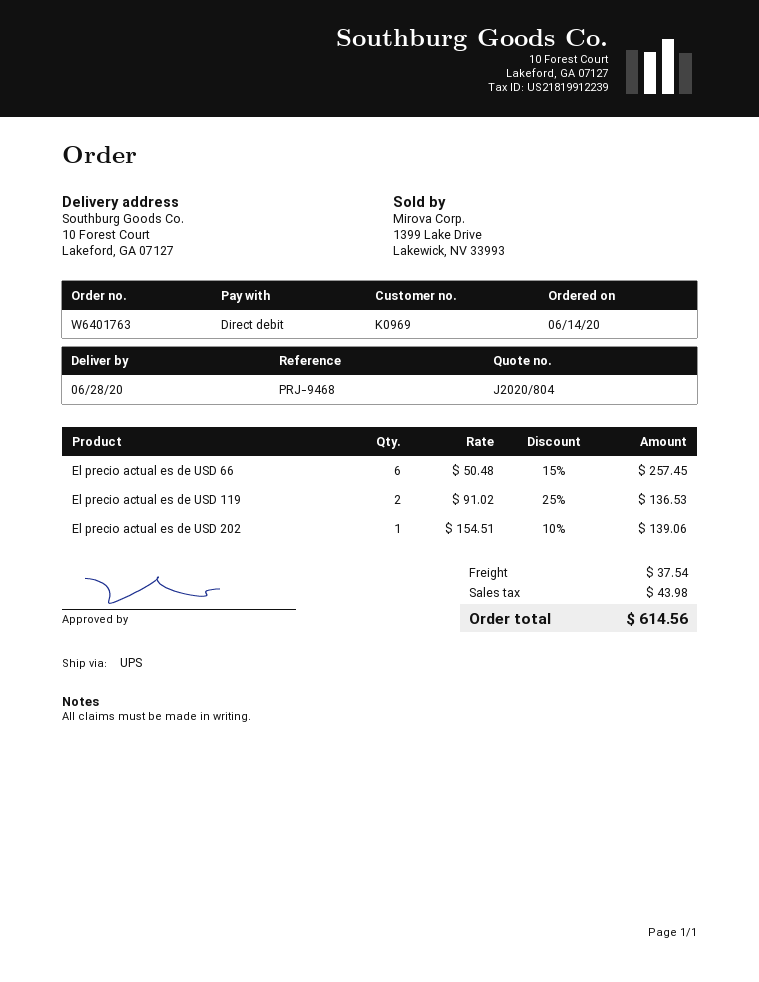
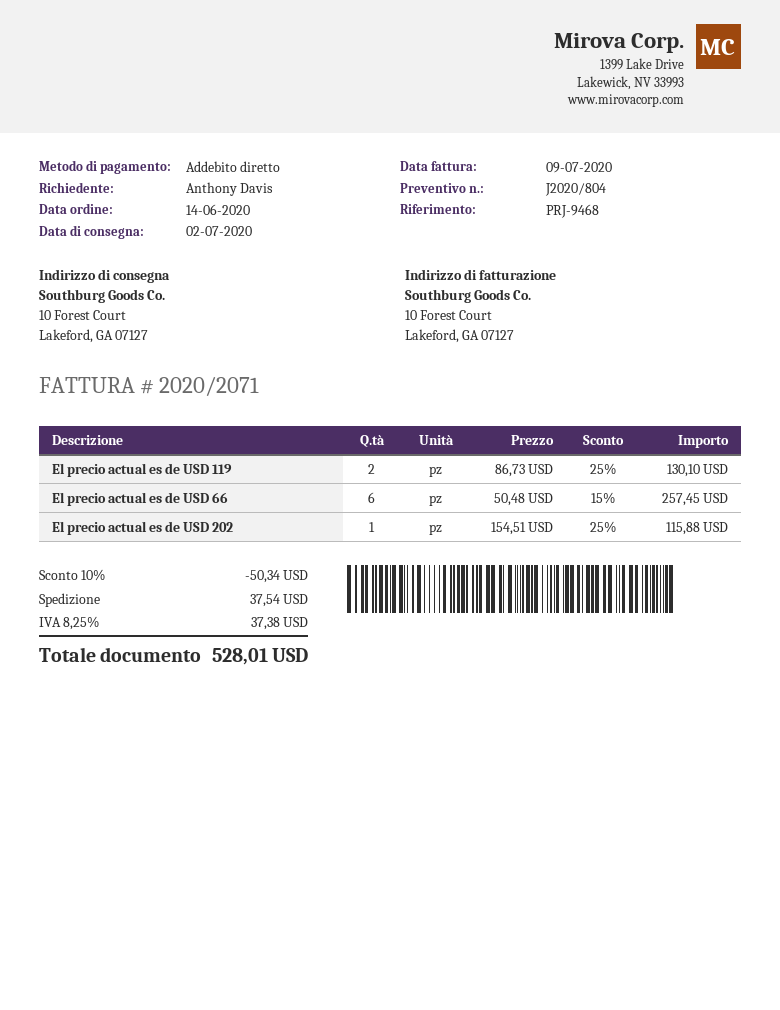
delivery date: 2020-06-28 -> 2020-07-02
El precio actual es de USD 119: 2 x 91.02 - 25% = 136.53 -> 2 x 86.73 - 25% = 130.10
El precio actual es de USD 202: 1 x 154.51 - 10% = 139.06 -> 1 x 154.51 - 25% = 115.88
discount: none -> 10% = 50.34
tax: 43.98 -> 37.38
total: 614.56 -> 528.01

